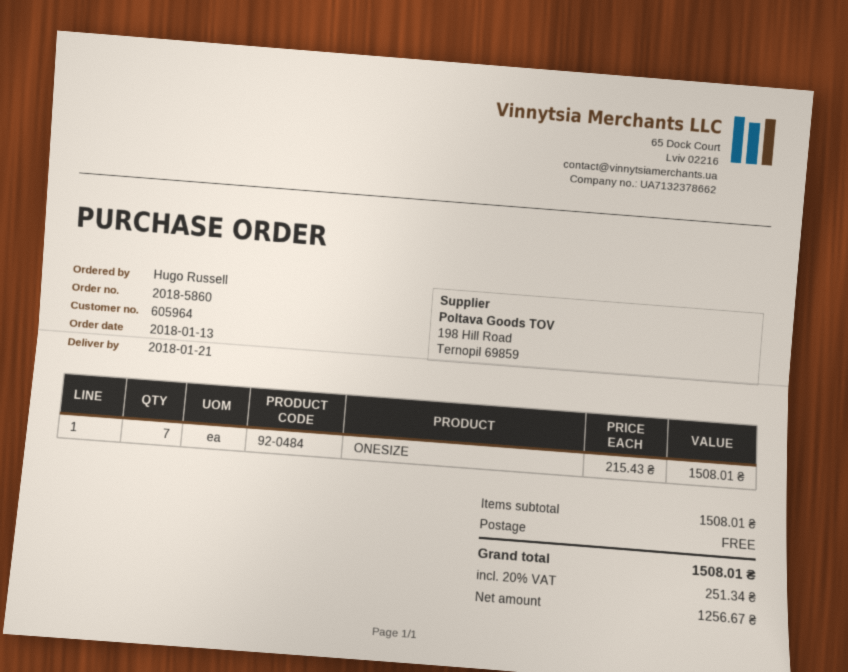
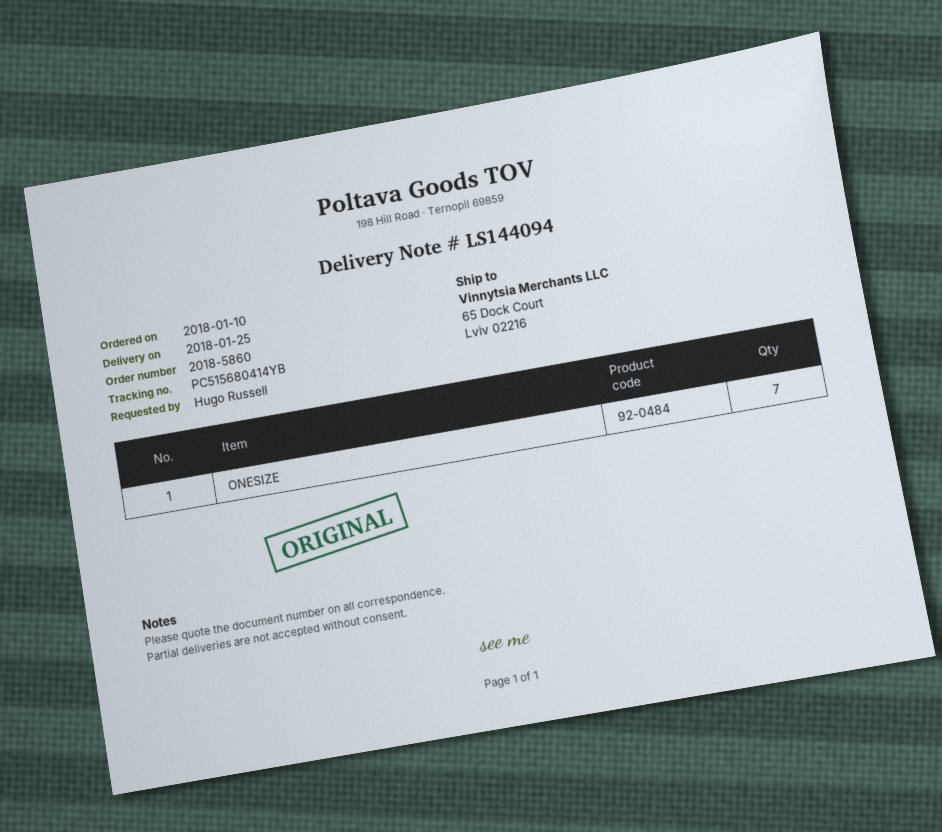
order date: 2018-01-13 -> 2018-01-10
delivery date: 2018-01-21 -> 2018-01-25

